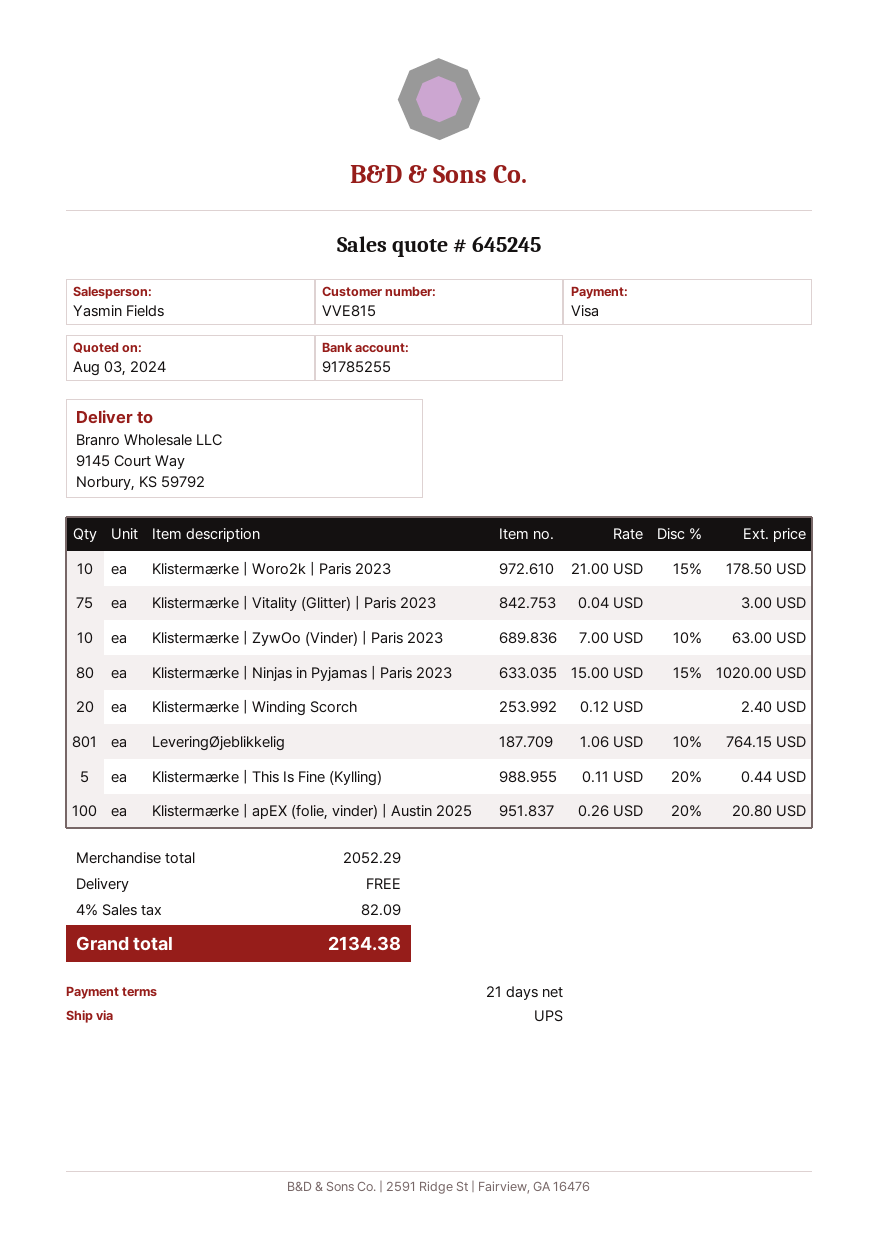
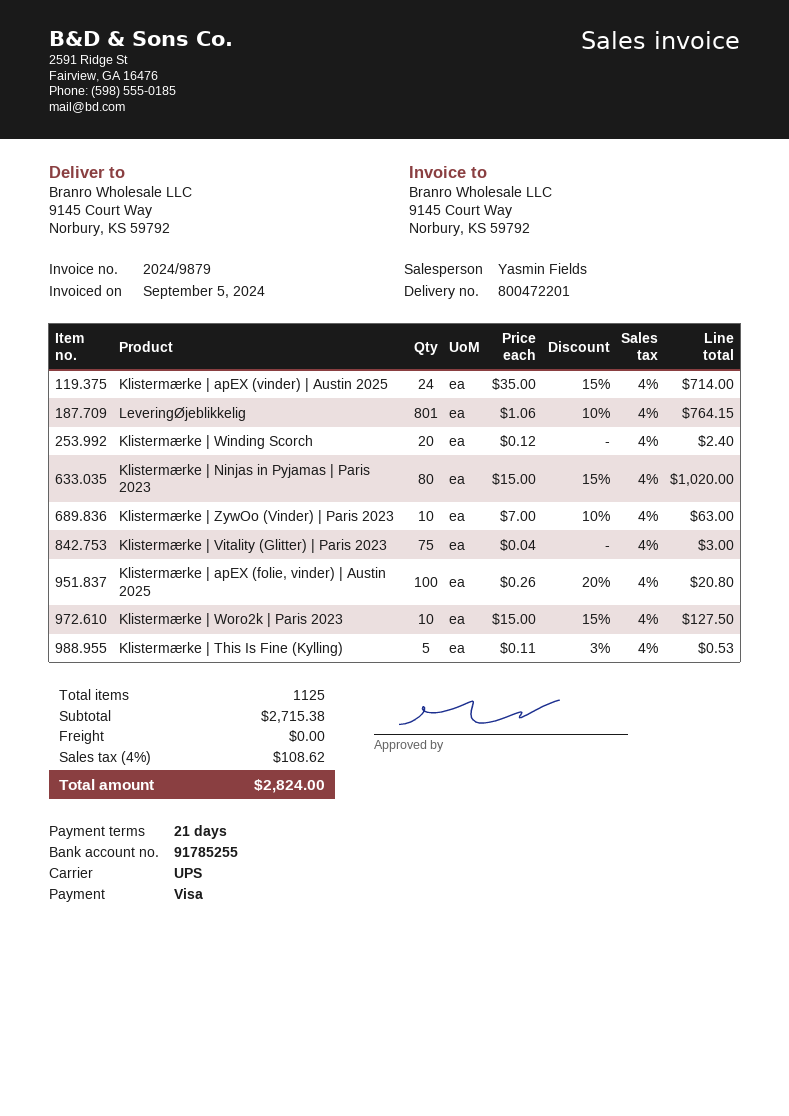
Klistermærke | Woro2k | Paris 2023: 10 x 21.00 - 15% = 178.50 -> 10 x 15.00 - 15% = 127.50
Klistermærke | This Is Fine (Kylling): 5 x 0.11 - 20% = 0.44 -> 5 x 0.11 - 3% = 0.53
Klistermærke | apEX (vinder) | Austin 2025: none -> 24 x 35.00 - 15% = 714.00
subtotal: 2052.29 -> 2715.38
tax: 4% = 82.09 -> 4% = 108.62
total: 2134.38 -> 2824.00

